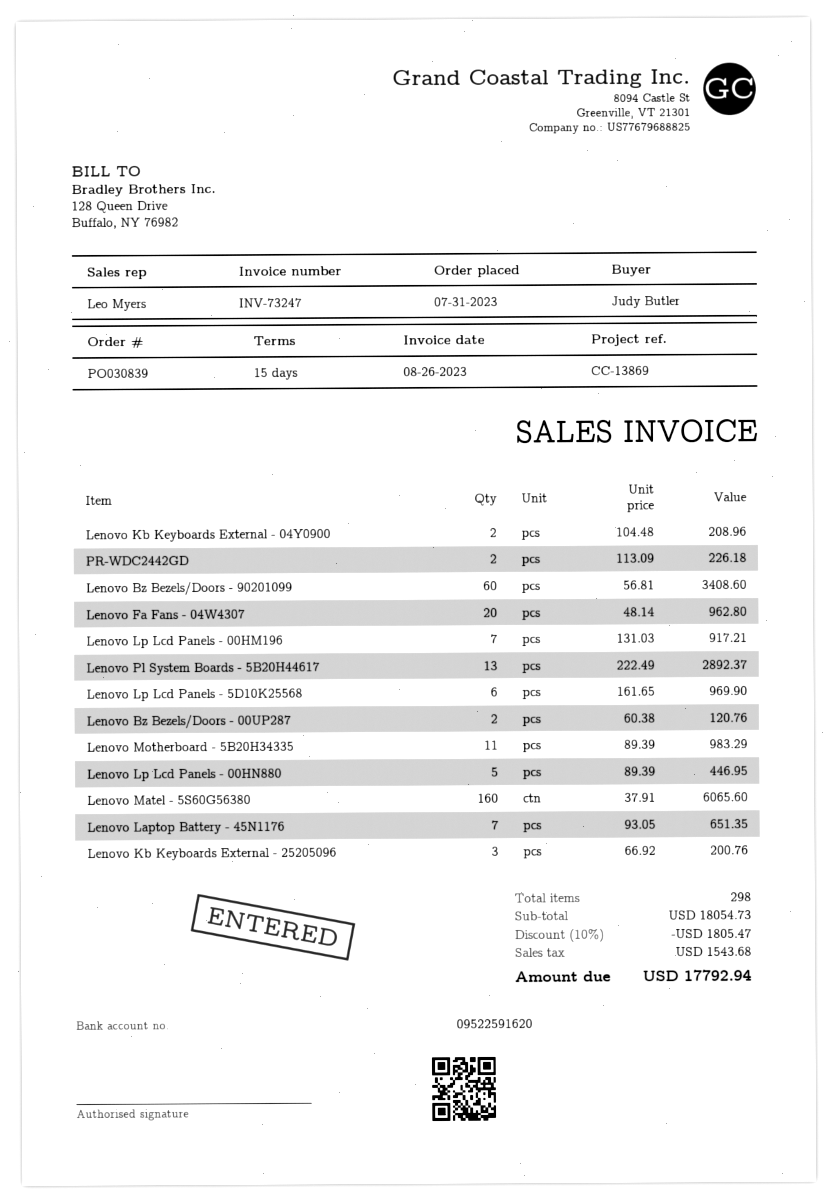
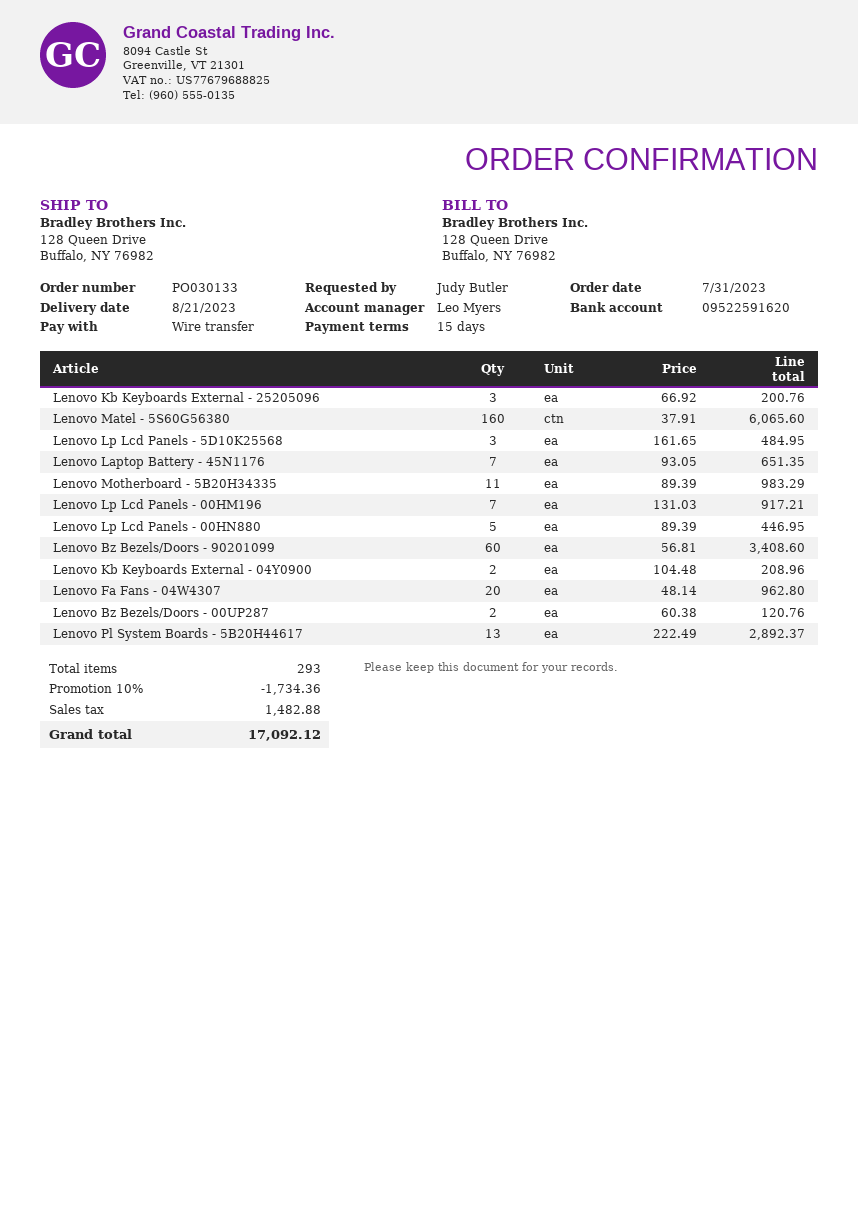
order number: PO030839 -> PO030133
PR-WDC2442GD: 2 x 113.09 = 226.18 -> none
Lenovo Lp Lcd Panels - 5D10K25568: 6 x 161.65 = 969.90 -> 3 x 161.65 = 484.95
total quantity: 298 -> 293
discount: 10% = 1805.47 -> 10% = 1734.36
tax: 1543.68 -> 1482.88
total: 17792.94 -> 17092.12

